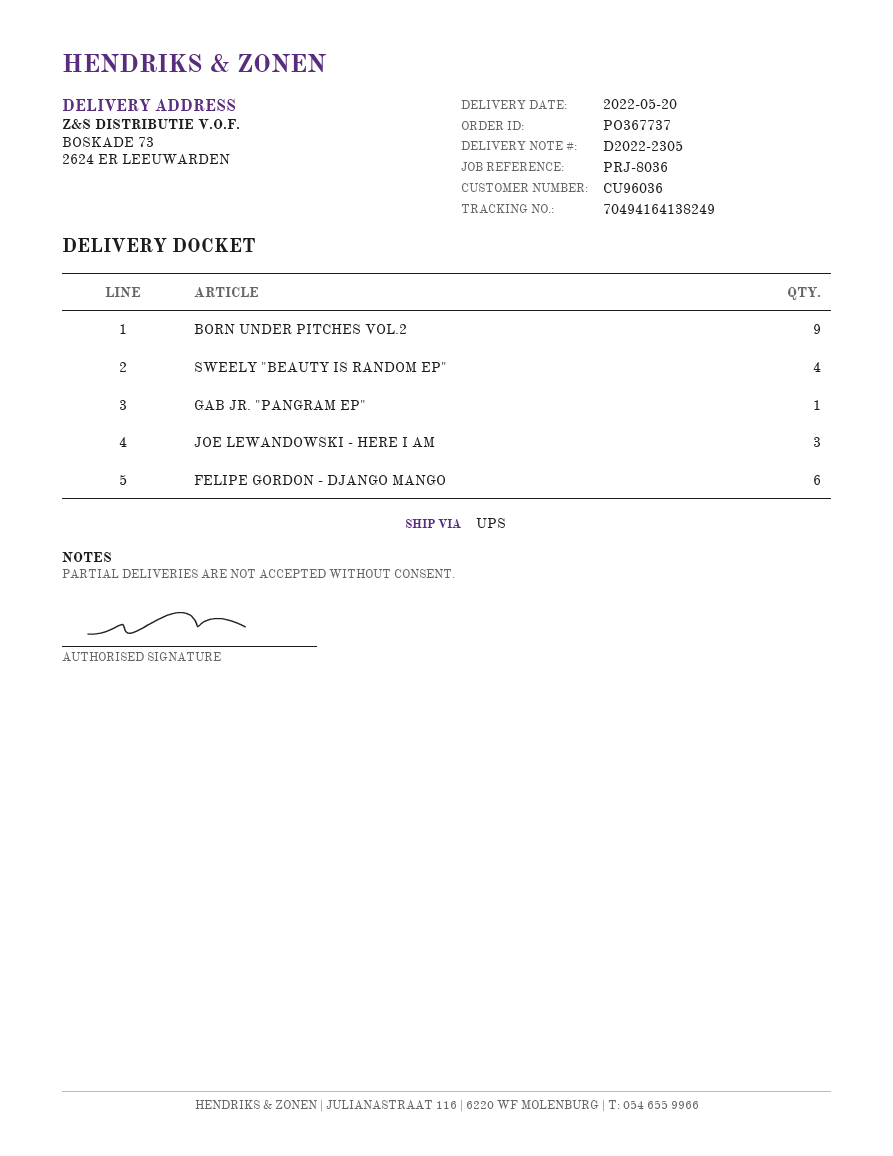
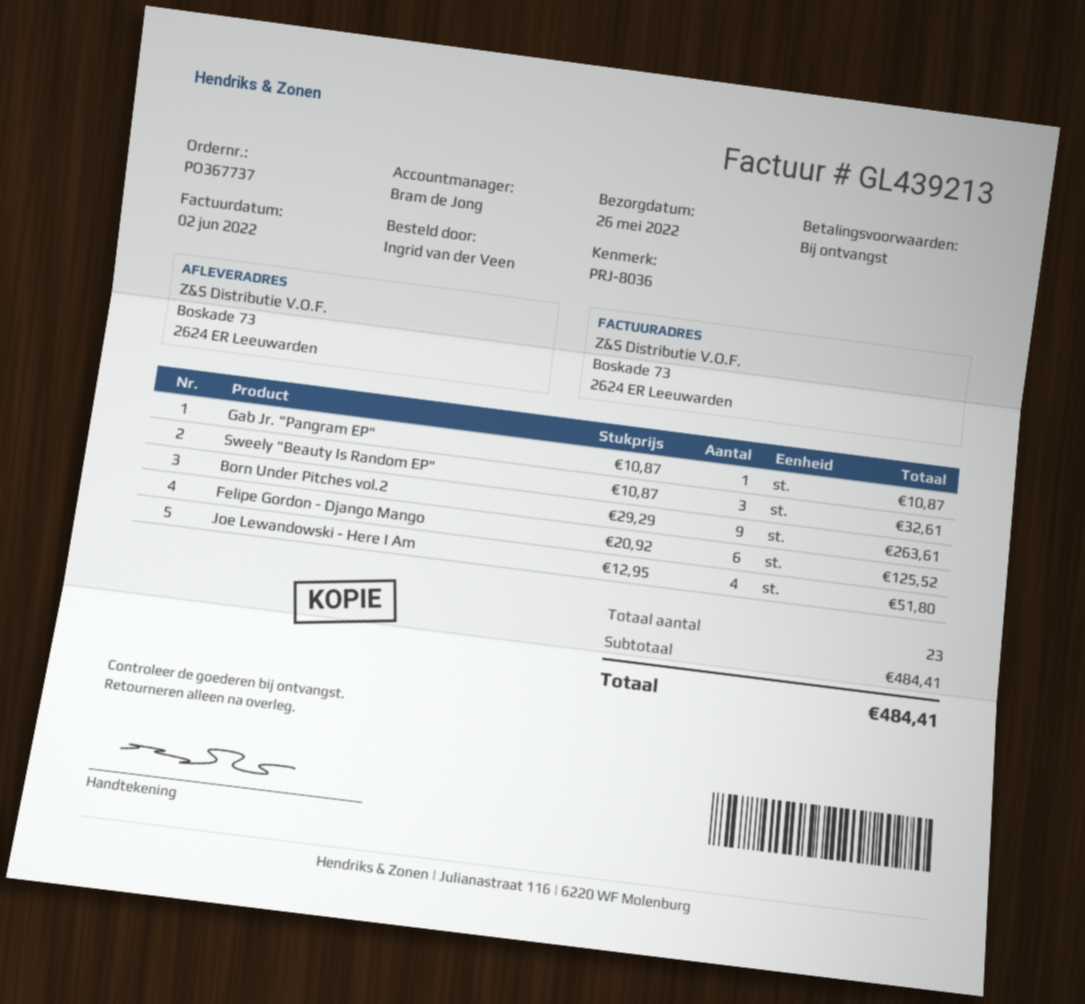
delivery date: 2022-05-20 -> 2022-05-26
SWEELY "BEAUTY IS RANDOM EP": 4 -> 3
JOE LEWANDOWSKI - HERE I AM: 3 -> 4

